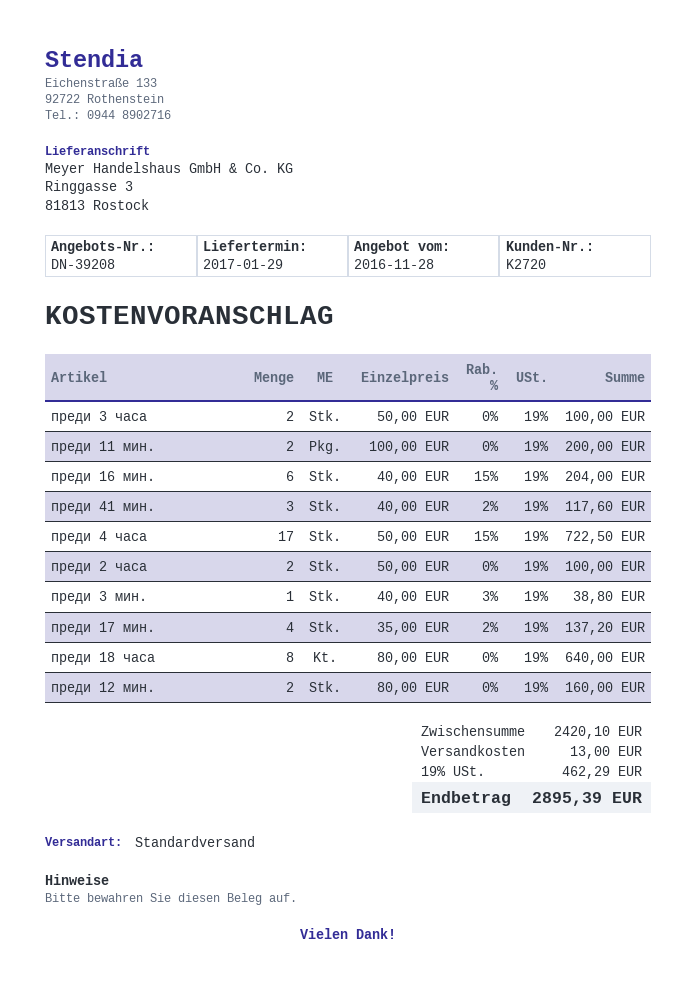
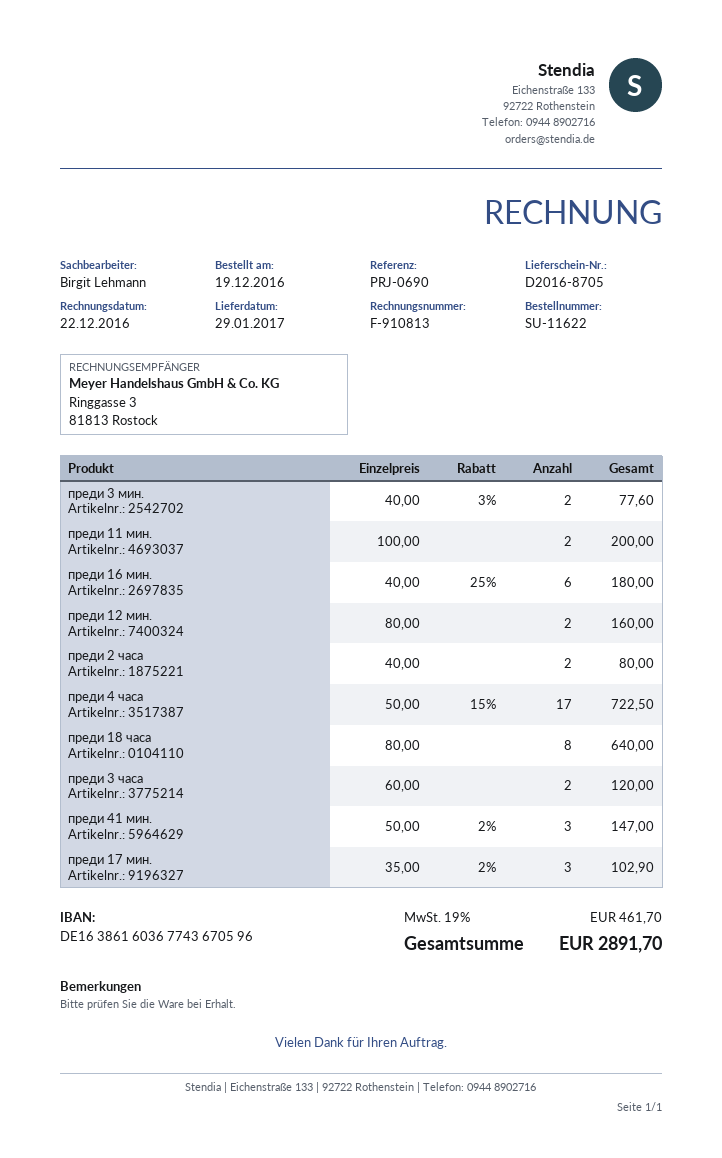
преди 3 часа: 2 x 50.00 = 100.00 -> 2 x 60.00 = 120.00
преди 16 мин.: 6 x 40.00 - 15% = 204.00 -> 6 x 40.00 - 25% = 180.00
преди 41 мин.: 3 x 40.00 - 2% = 117.60 -> 3 x 50.00 - 2% = 147.00
преди 2 часа: 2 x 50.00 = 100.00 -> 2 x 40.00 = 80.00
преди 3 мин.: 1 x 40.00 - 3% = 38.80 -> 2 x 40.00 - 3% = 77.60
преди 17 мин.: 4 x 35.00 - 2% = 137.20 -> 3 x 35.00 - 2% = 102.90
shipping: 13.00 -> none
tax: 19% = 462.29 -> 19% = 461.70
total: 2895.39 -> 2891.70

